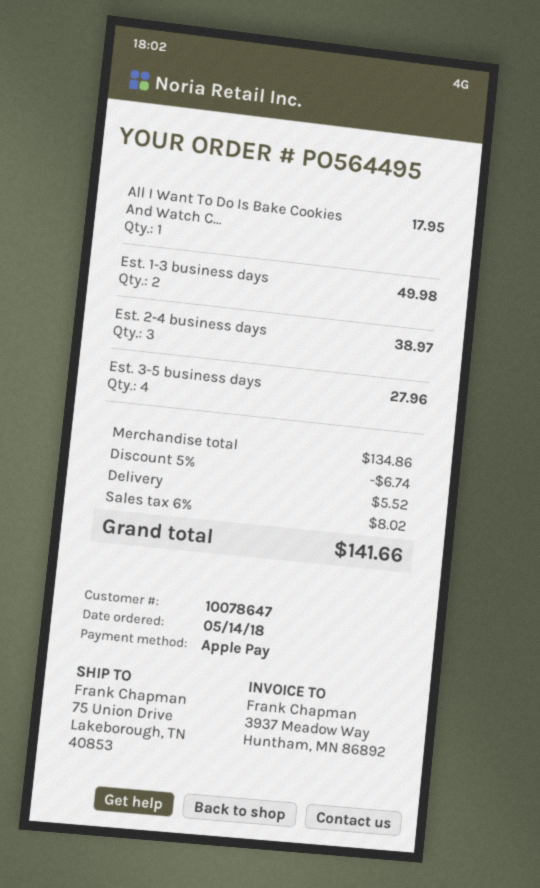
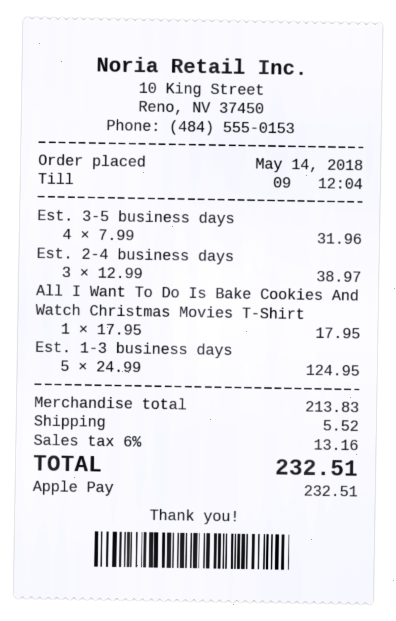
Est. 1-3 business days: 2 for 49.98 -> 5 for 124.95
Est. 3-5 business days: 4 for 27.96 -> 4 for 31.96
subtotal: 134.86 -> 213.83
discount: 5% = 6.74 -> none
tax: 6% = 8.02 -> 6% = 13.16
total: 141.66 -> 232.51

